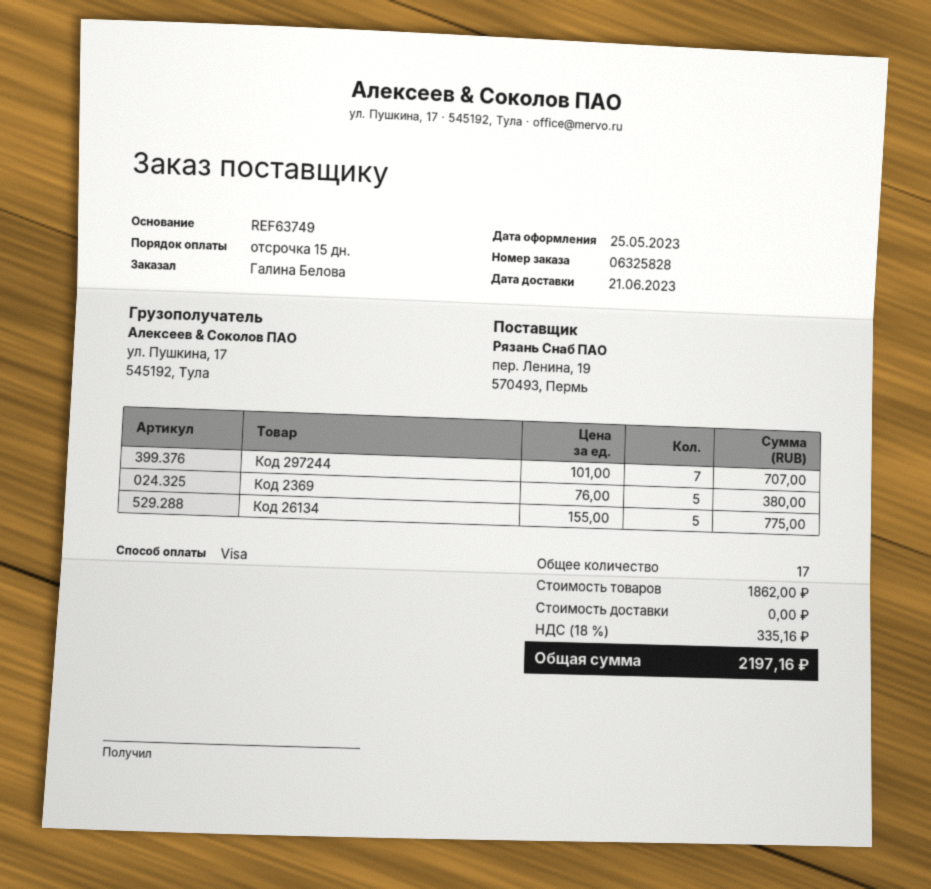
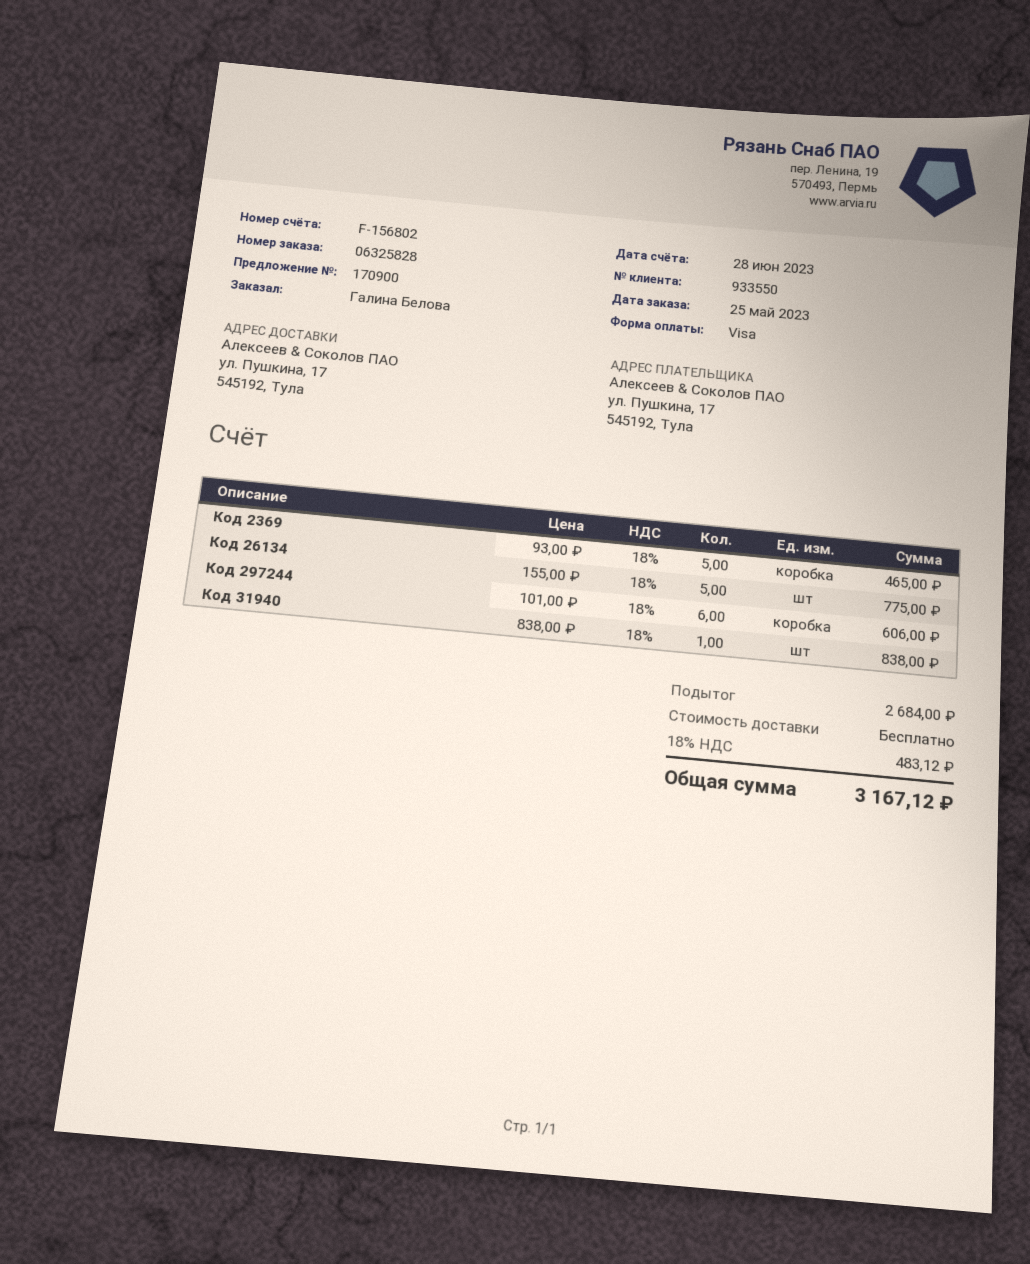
Код 297244: 7 x 101.00 = 707.00 -> 6 x 101.00 = 606.00
Код 2369: 5 x 76.00 = 380.00 -> 5 x 93.00 = 465.00
Код 31940: none -> 1 x 838.00 = 838.00
subtotal: 1862.00 -> 2684.00
tax: 18% = 335.16 -> 18% = 483.12
total: 2197.16 -> 3167.12

